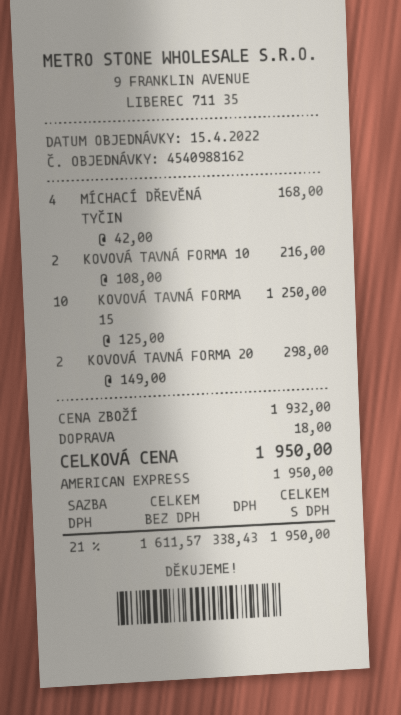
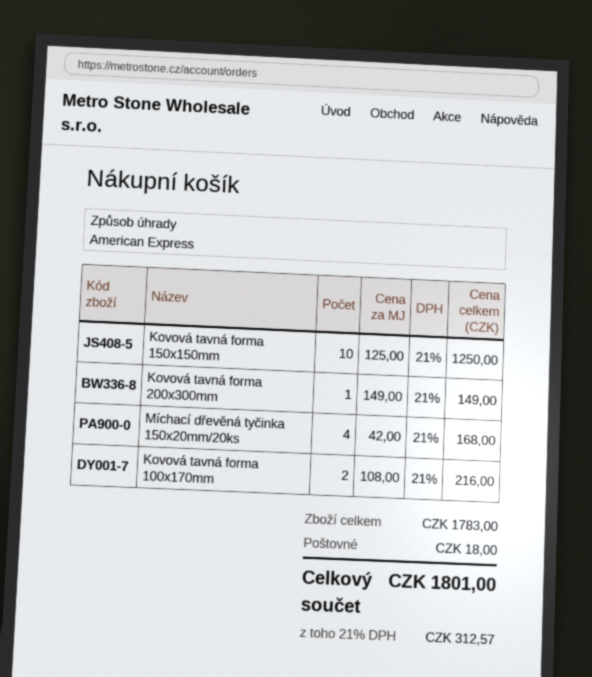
KOVOVÁ TAVNÁ FORMA 20: 2 x 149.00 = 298.00 -> 1 x 149.00 = 149.00
subtotal: 1932.00 -> 1783.00
tax: 21% = 338.43 -> 21% = 312.57
total: 1950.00 -> 1801.00

